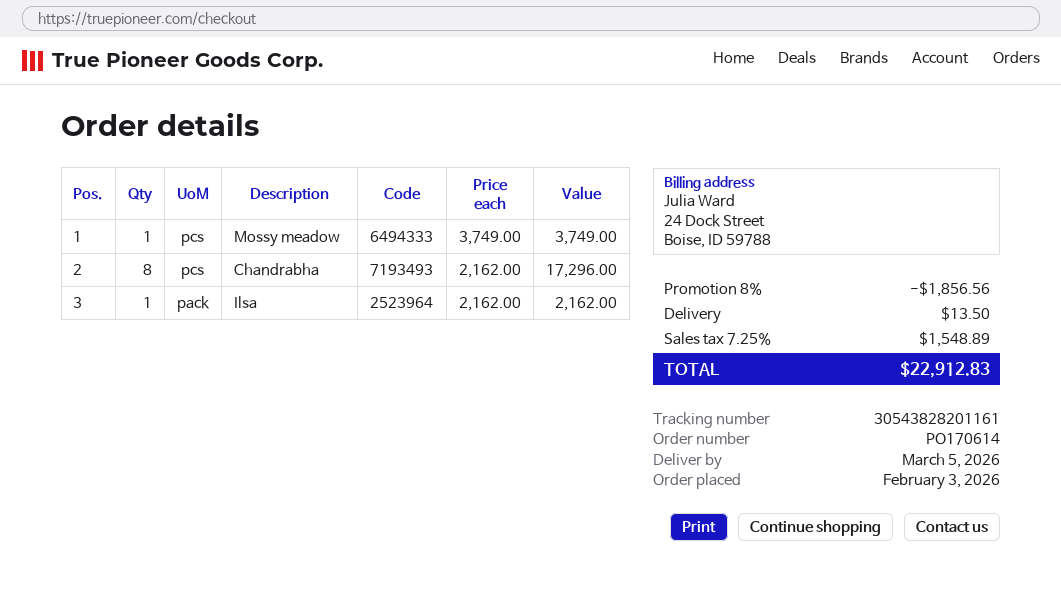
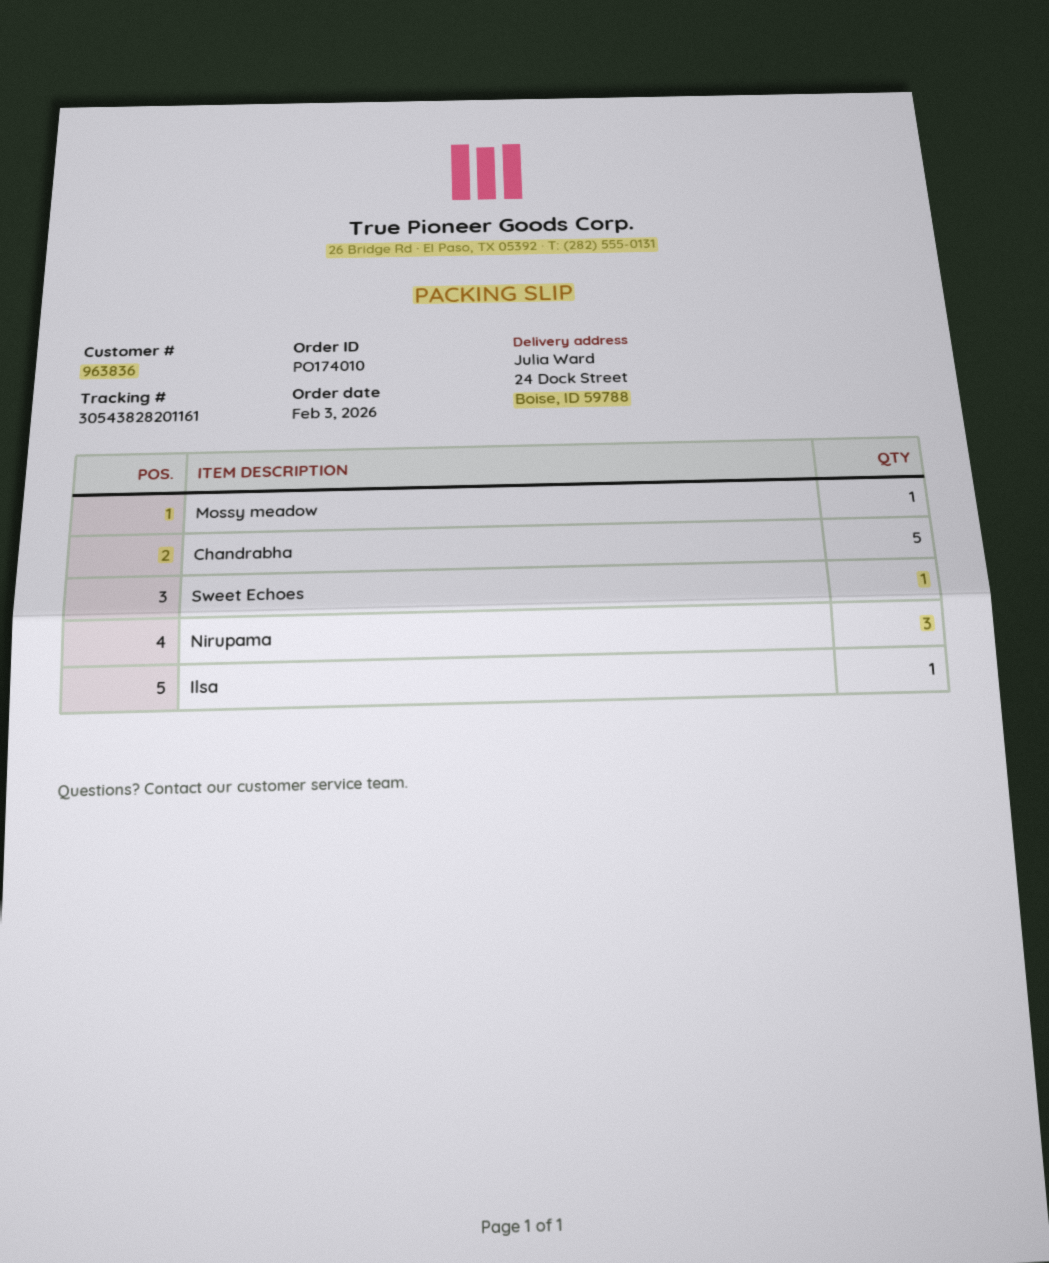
order number: PO170614 -> PO174010
Chandrabha: 8 -> 5
Sweet Echoes: none -> 1
Nirupama: none -> 3

